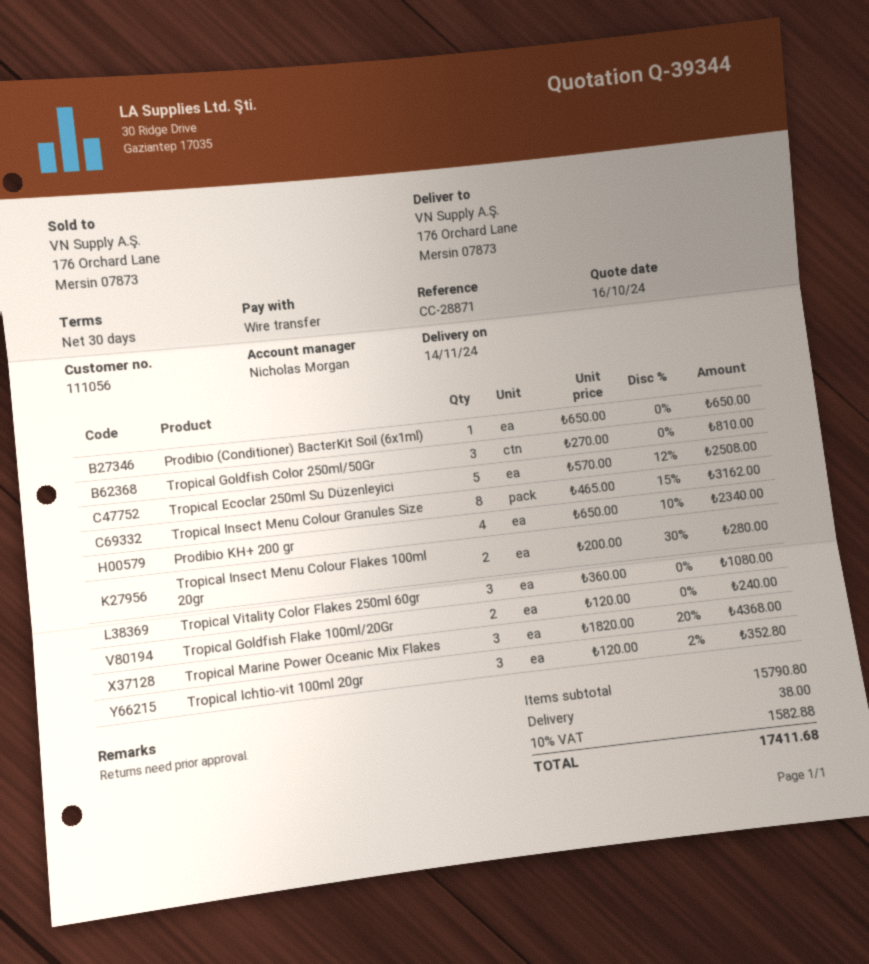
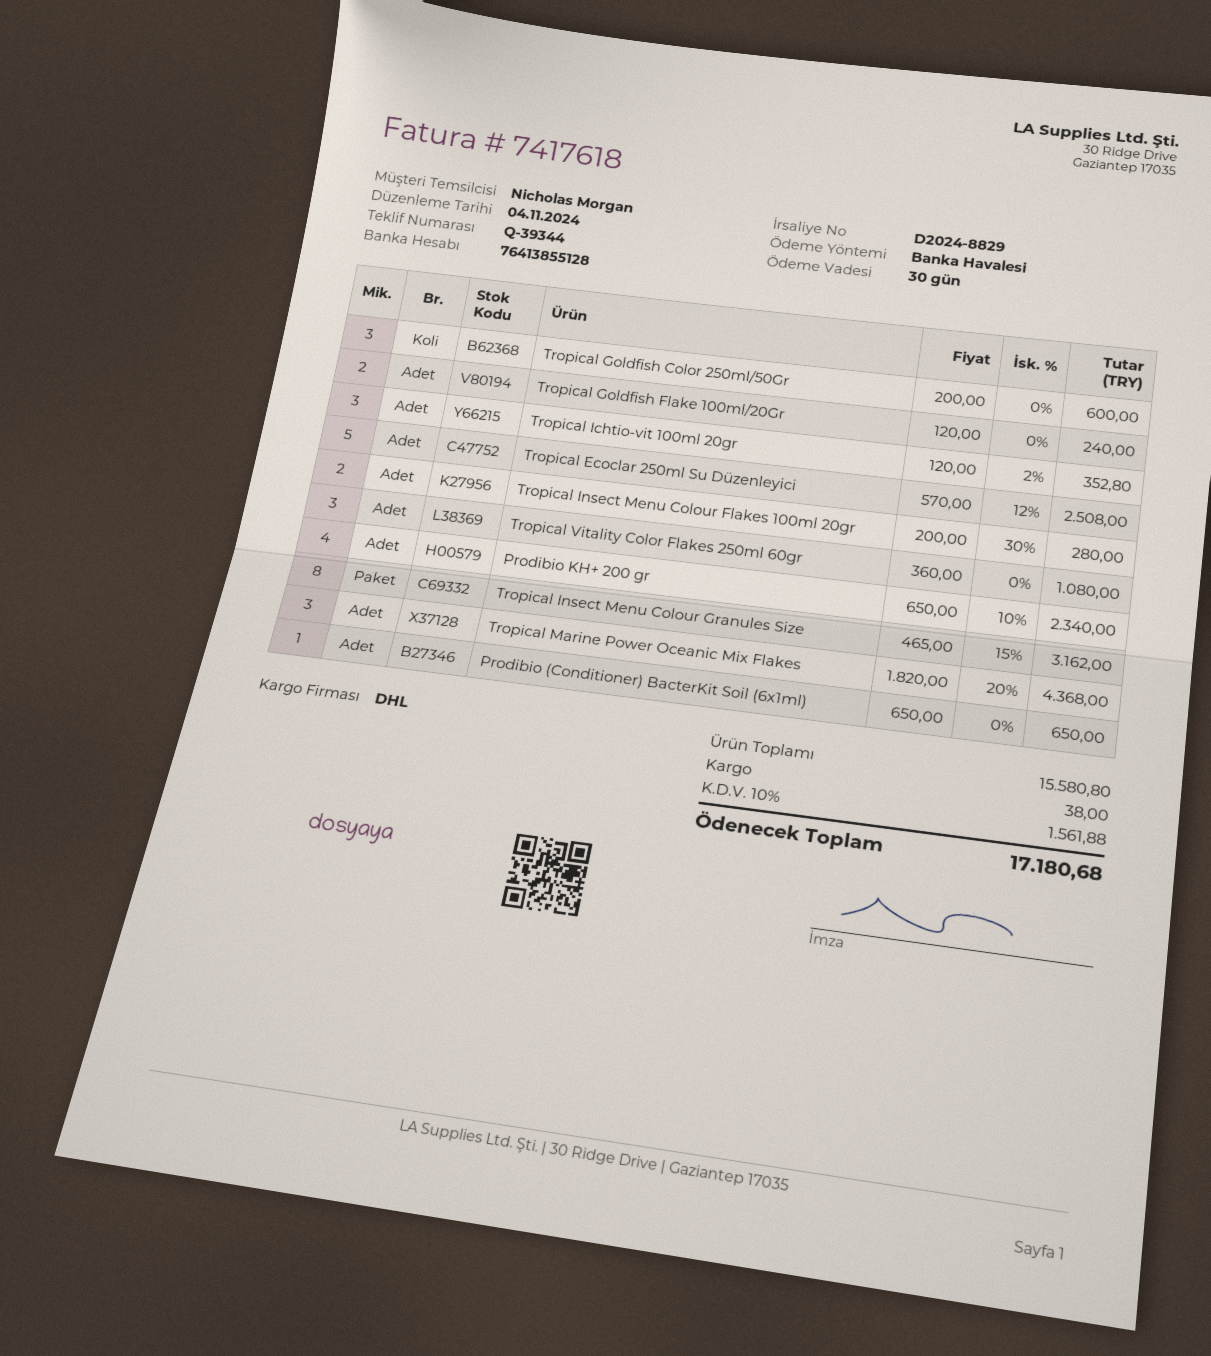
Tropical Goldfish Color 250ml/50Gr: 3 x 270.00 = 810.00 -> 3 x 200.00 = 600.00
subtotal: 15790.80 -> 15580.80
tax: 10% = 1582.88 -> 10% = 1561.88
total: 17411.68 -> 17180.68

